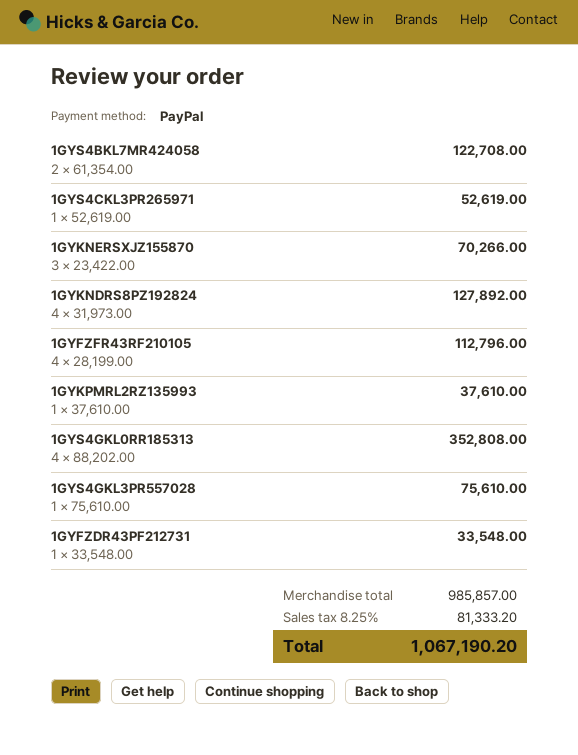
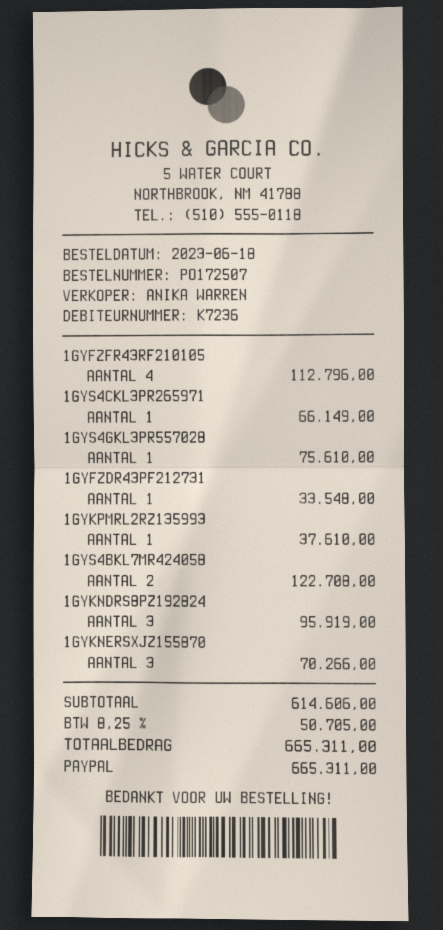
1GYS4CKL3PR265971: 1 for 52619.00 -> 1 for 66149.00
1GYKNDRS8PZ192824: 4 for 127892.00 -> 3 for 95919.00
1GYS4GKL0RR185313: 4 for 352808.00 -> none
subtotal: 985857.00 -> 614606.00
tax: 8.25% = 81333.20 -> 8.25% = 50705.00
total: 1067190.20 -> 665311.00

